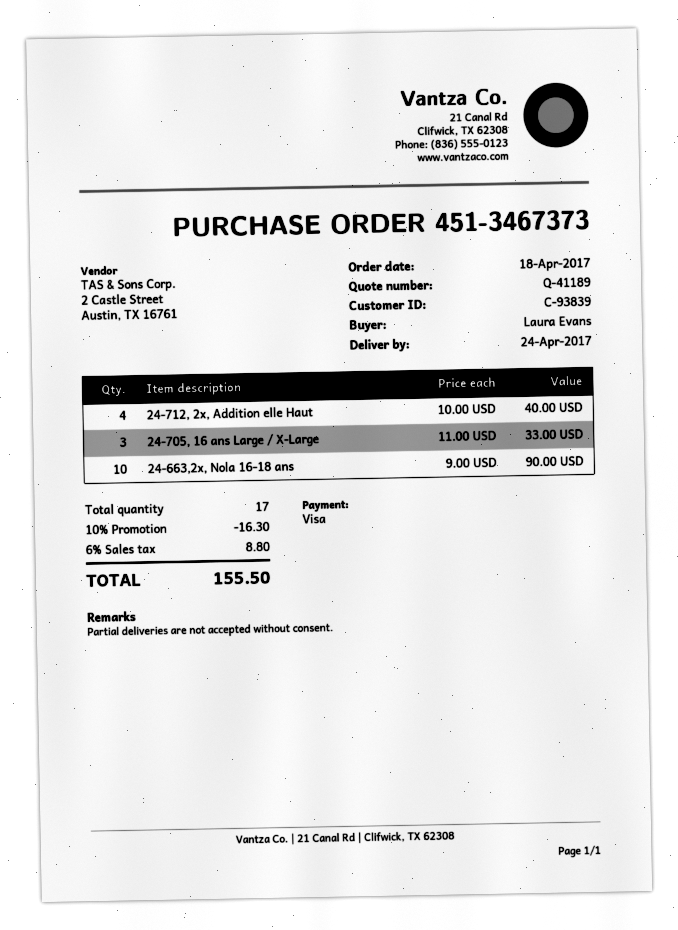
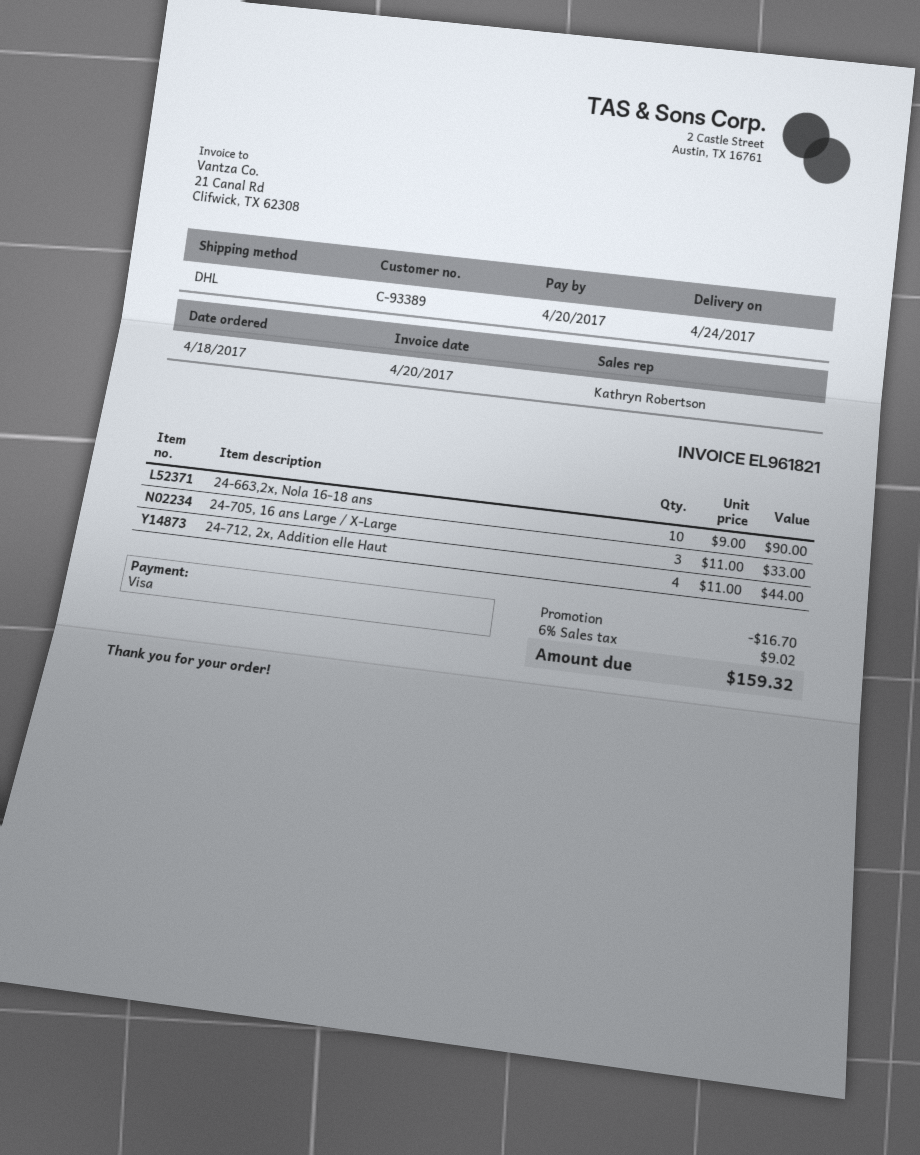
customer number: C-93839 -> C-93389
24-712, 2x, Addition elle Haut: 4 x 10.00 = 40.00 -> 4 x 11.00 = 44.00
discount: 16.30 -> 16.70
tax: 6% = 8.80 -> 6% = 9.02
total: 155.50 -> 159.32

